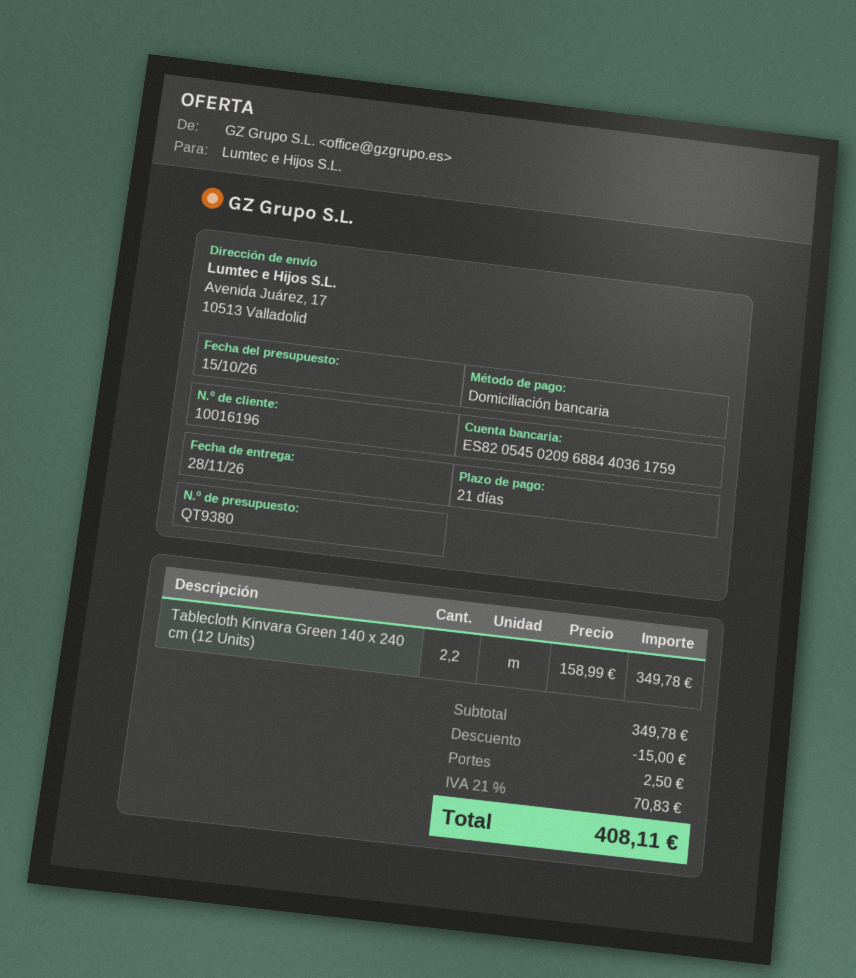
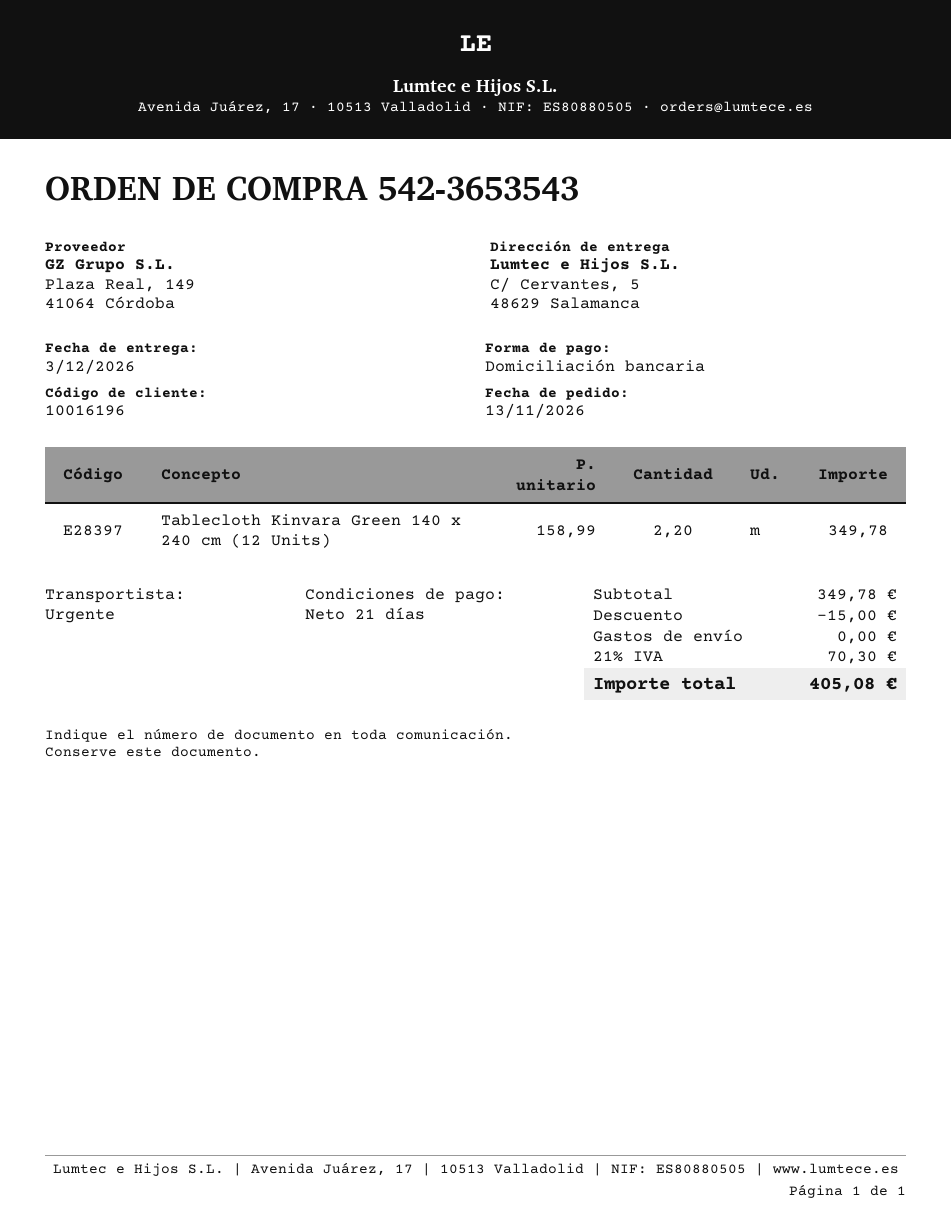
delivery date: 2026-11-28 -> 2026-12-03
ship to: Avenida Juárez, 17, 10513 Valladolid -> C/ Cervantes, 5, 48629 Salamanca
shipping: 2.50 -> 0.00
tax: 21% = 70.83 -> 21% = 70.30
total: 408.11 -> 405.08

